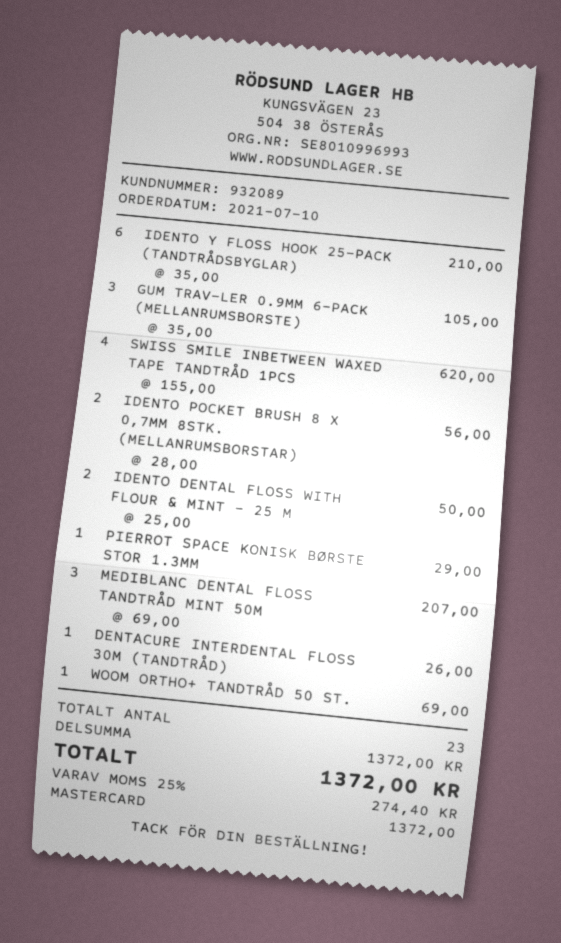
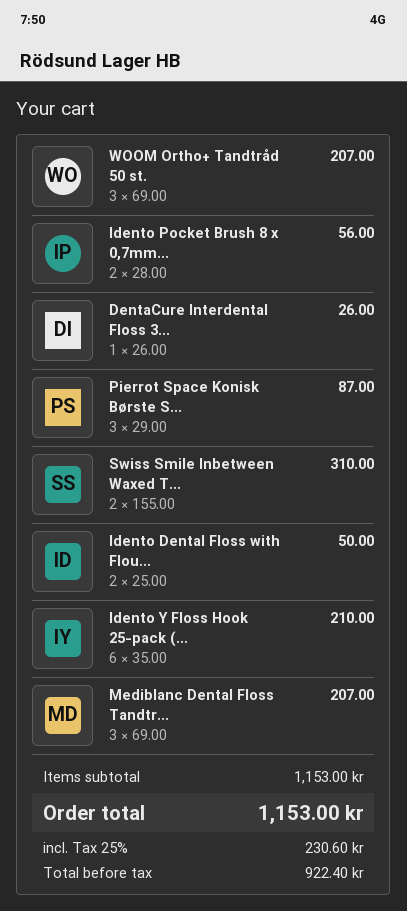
GUM TRAV-LER 0.9MM 6-PACK (MELLANRUMSBORSTE): 3 x 35.00 = 105.00 -> none
SWISS SMILE INBETWEEN WAXED TAPE TANDTRÅD 1PCS: 4 x 155.00 = 620.00 -> 2 x 155.00 = 310.00
PIERROT SPACE KONISK BØRSTE STOR 1.3MM: 1 x 29.00 = 29.00 -> 3 x 29.00 = 87.00
WOOM ORTHO+ TANDTRÅD 50 ST.: 1 x 69.00 = 69.00 -> 3 x 69.00 = 207.00
subtotal: 1372.00 -> 1153.00
tax: 25% = 274.40 -> 25% = 230.60
total: 1372.00 -> 1153.00

